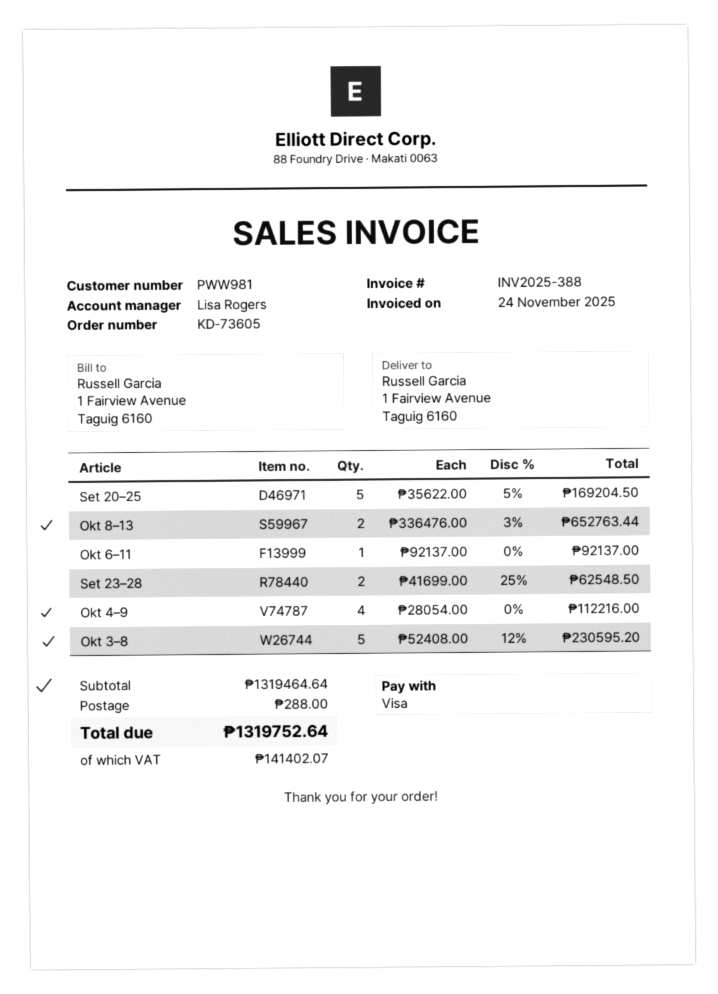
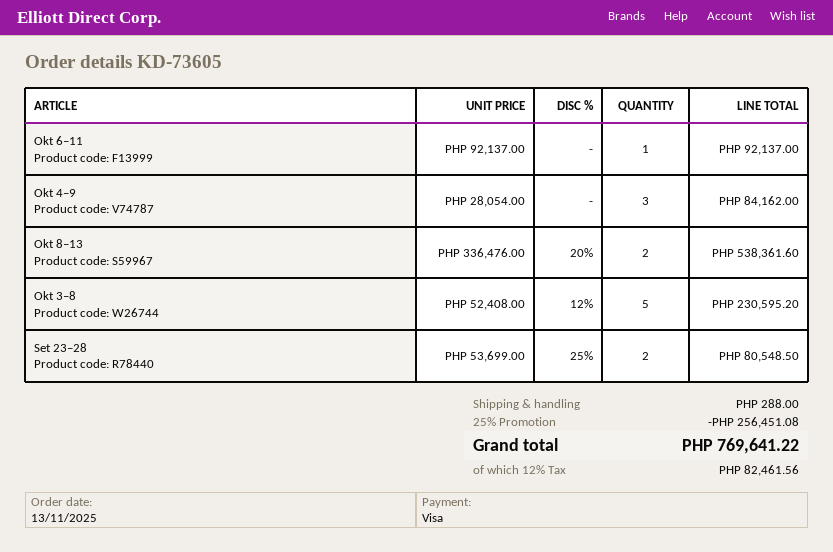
Set 20–25: 5 x 35622.00 - 5% = 169204.50 -> none
Okt 8–13: 2 x 336476.00 - 3% = 652763.44 -> 2 x 336476.00 - 20% = 538361.60
Set 23–28: 2 x 41699.00 - 25% = 62548.50 -> 2 x 53699.00 - 25% = 80548.50
Okt 4–9: 4 x 28054.00 = 112216.00 -> 3 x 28054.00 = 84162.00
discount: none -> 25% = 256451.08
tax: 141402.07 -> 82461.56
total: 1319752.64 -> 769641.22

